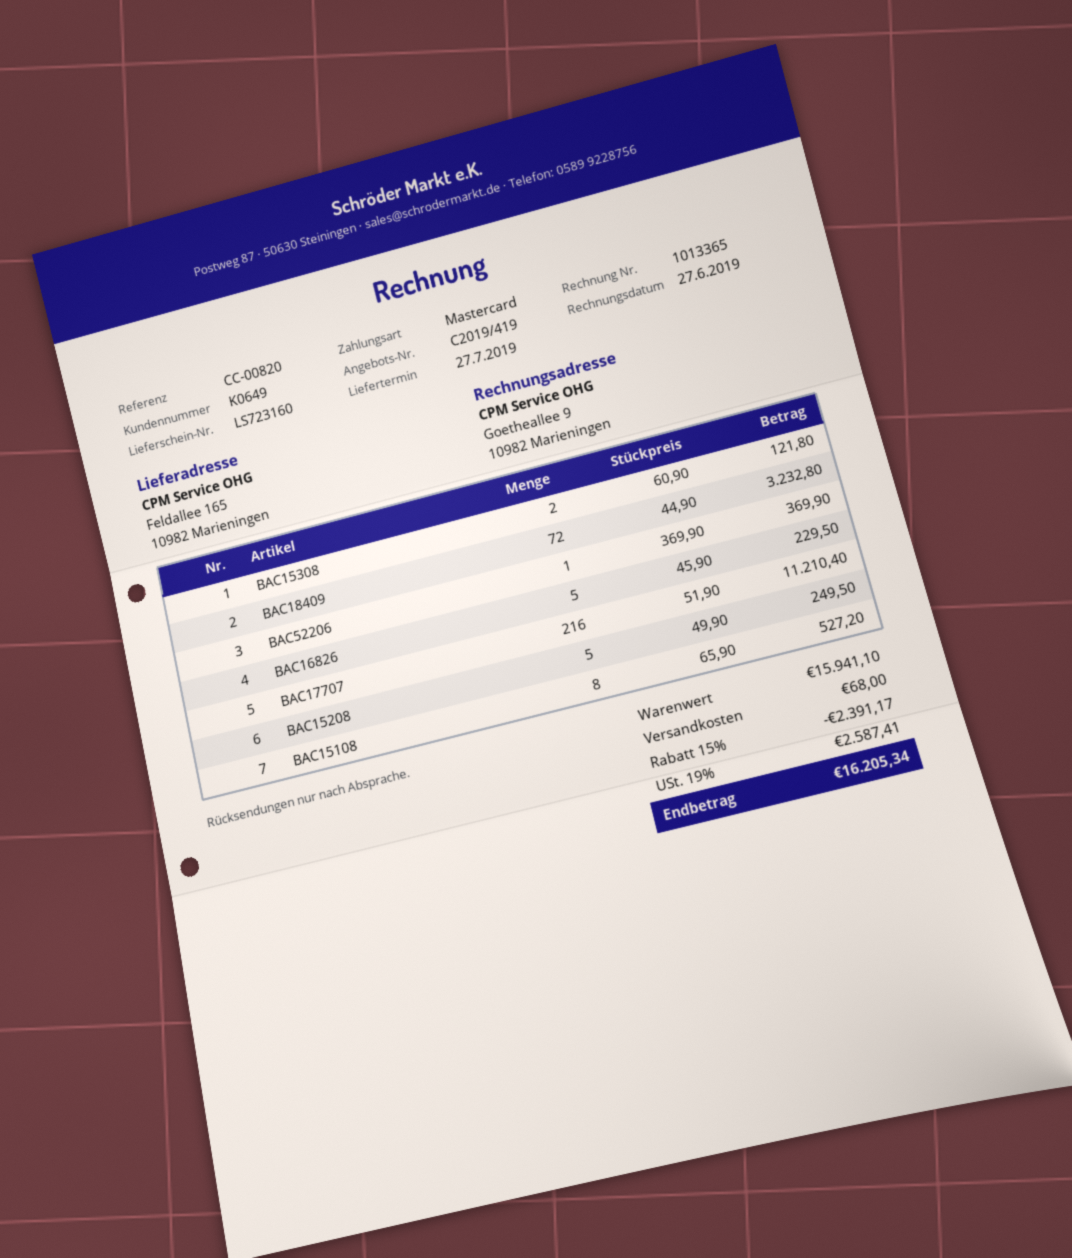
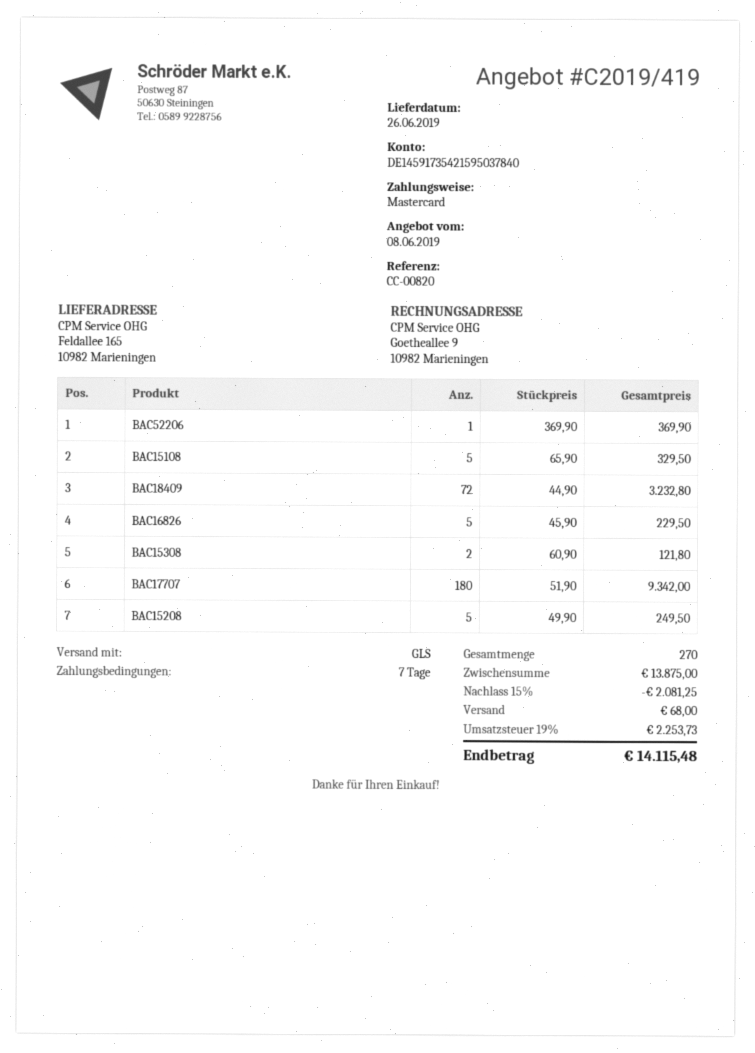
delivery date: 2019-07-27 -> 2019-06-26
BAC17707: 216 x 51.90 = 11210.40 -> 180 x 51.90 = 9342.00
BAC15108: 8 x 65.90 = 527.20 -> 5 x 65.90 = 329.50
subtotal: 15941.10 -> 13875.00
discount: 15% = 2391.17 -> 15% = 2081.25
tax: 19% = 2587.41 -> 19% = 2253.73
total: 16205.34 -> 14115.48

